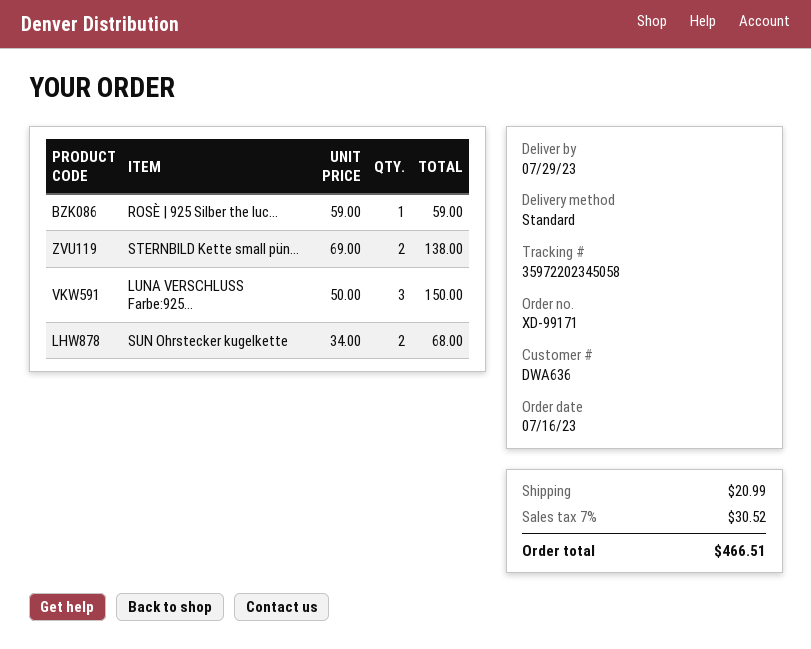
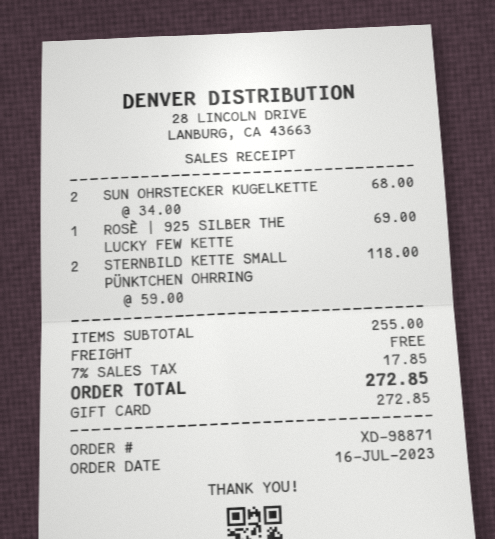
order number: XD-99171 -> XD-98871
ROSÈ | 925 Silber the luc...: 1 x 59.00 = 59.00 -> 1 x 69.00 = 69.00
STERNBILD Kette small pün...: 2 x 69.00 = 138.00 -> 2 x 59.00 = 118.00
LUNA VERSCHLUSS Farbe:925...: 3 x 50.00 = 150.00 -> none
shipping: 20.99 -> 0.00
tax: 7% = 30.52 -> 7% = 17.85
total: 466.51 -> 272.85

